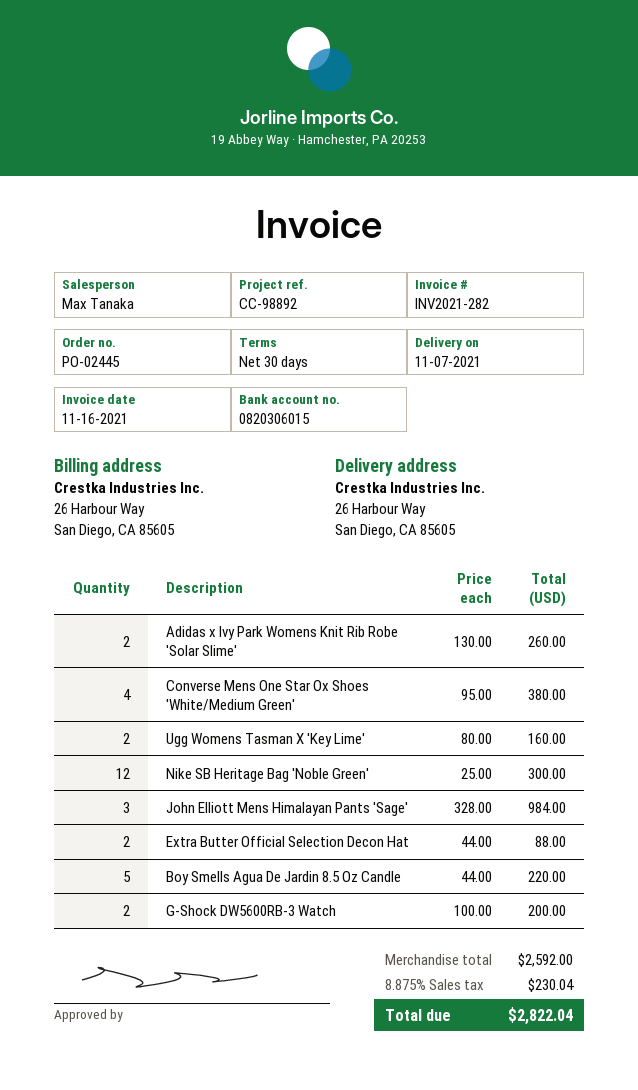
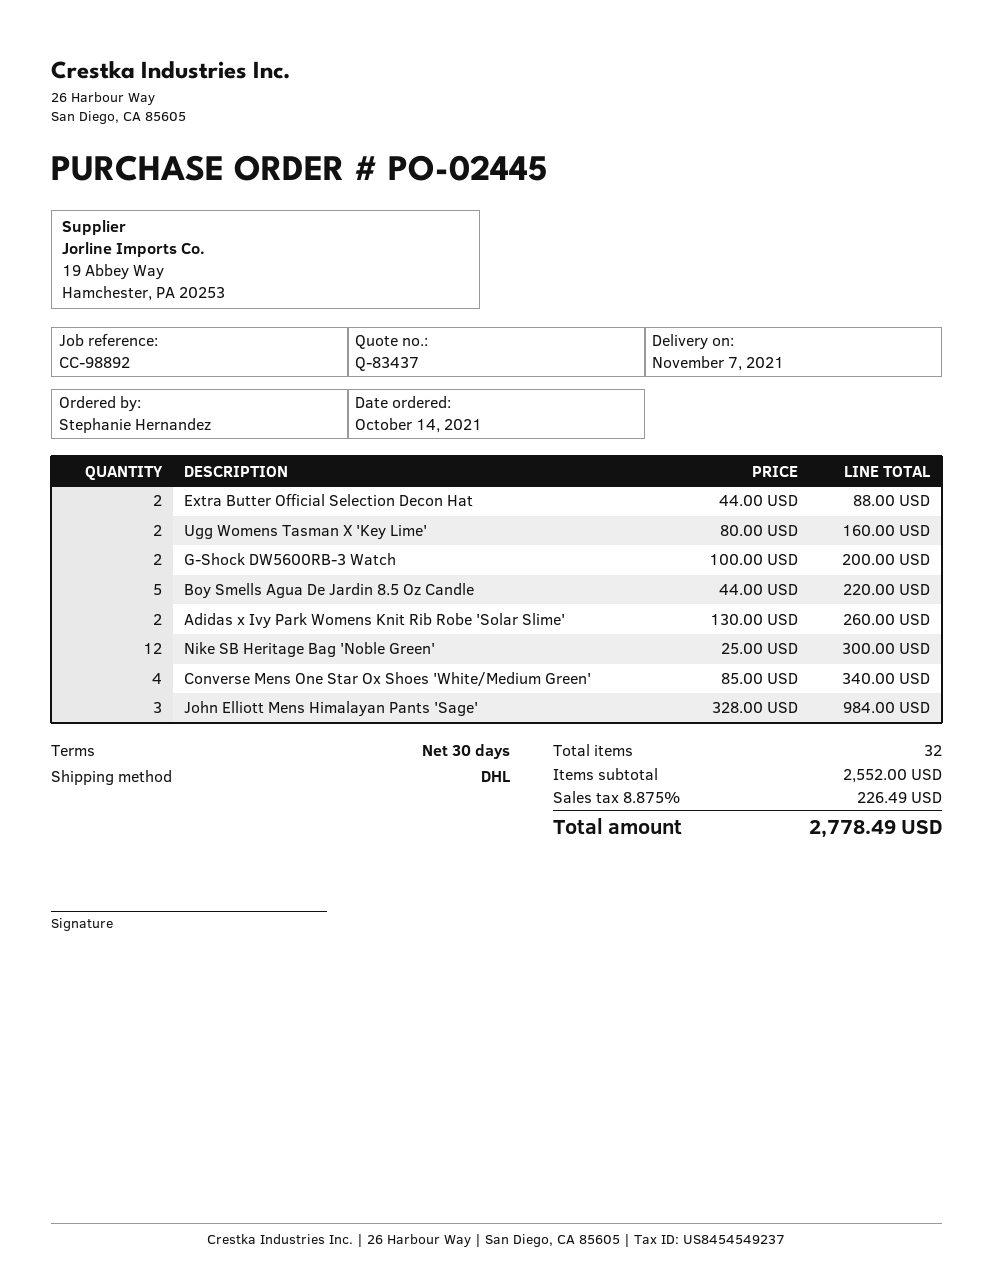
Converse Mens One Star Ox Shoes 'White/Medium Green': 4 x 95.00 = 380.00 -> 4 x 85.00 = 340.00
subtotal: 2592.00 -> 2552.00
tax: 8.875% = 230.04 -> 8.875% = 226.49
total: 2822.04 -> 2778.49

